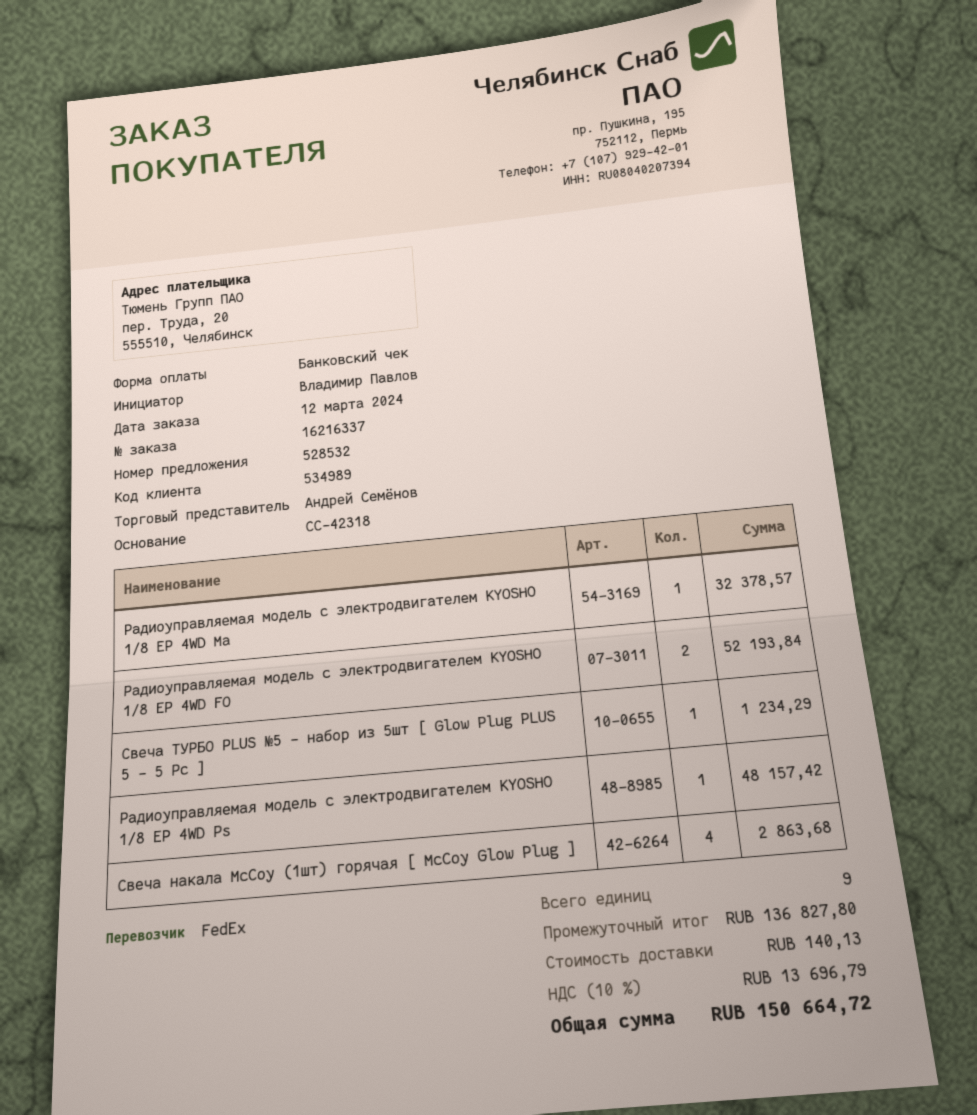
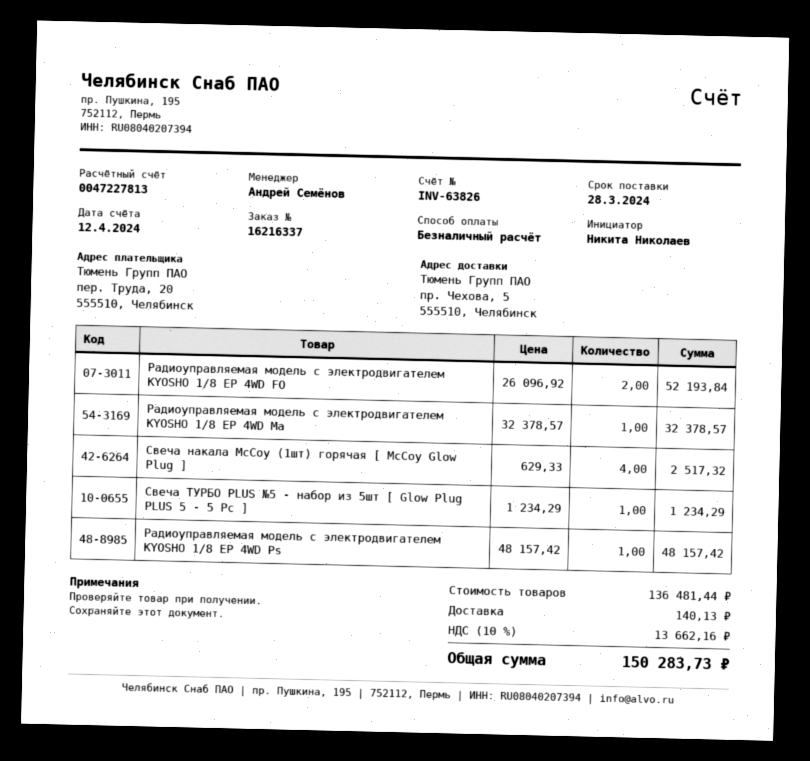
ordered by: Владимир Павлов -> Никита Николаев
payment method: cheque -> bank transfer
Свеча накала McCoy (1шт) горячая [ McCoy Glow Plug ]: 4 for 2863.68 -> 4 for 2517.32
subtotal: 136827.80 -> 136481.44
tax: 10% = 13696.79 -> 10% = 13662.16
total: 150664.72 -> 150283.73

